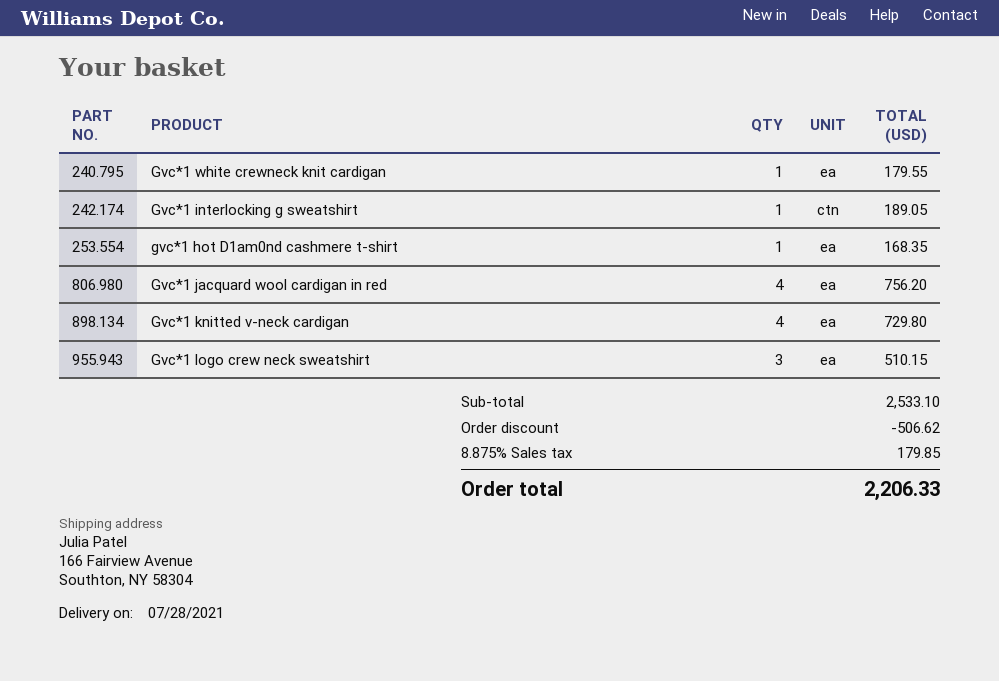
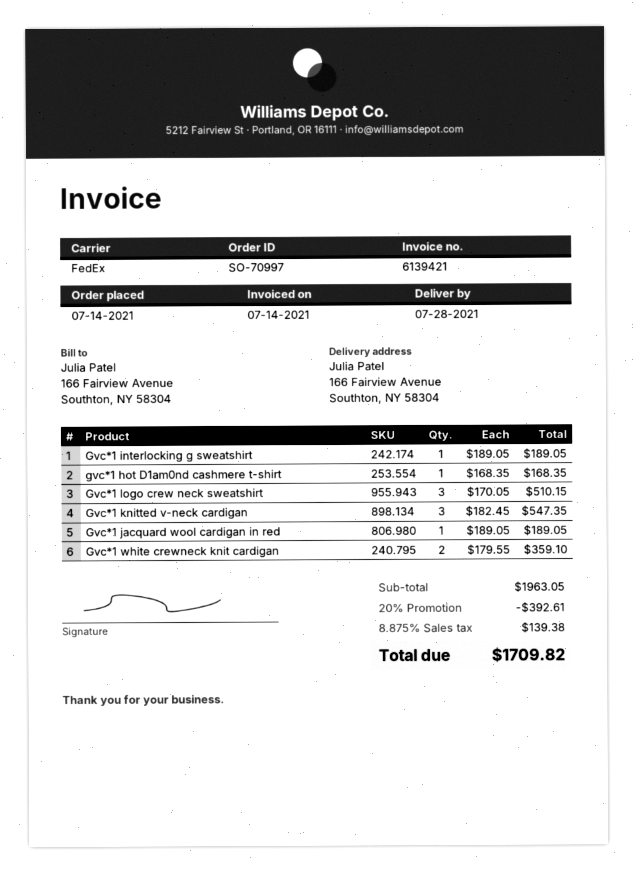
Gvc*1 white crewneck knit cardigan: 1 for 179.55 -> 2 for 359.10
Gvc*1 jacquard wool cardigan in red: 4 for 756.20 -> 1 for 189.05
Gvc*1 knitted v-neck cardigan: 4 for 729.80 -> 3 for 547.35
subtotal: 2533.10 -> 1963.05
discount: 506.62 -> 392.61
tax: 8.875% = 179.85 -> 8.875% = 139.38
total: 2206.33 -> 1709.82

